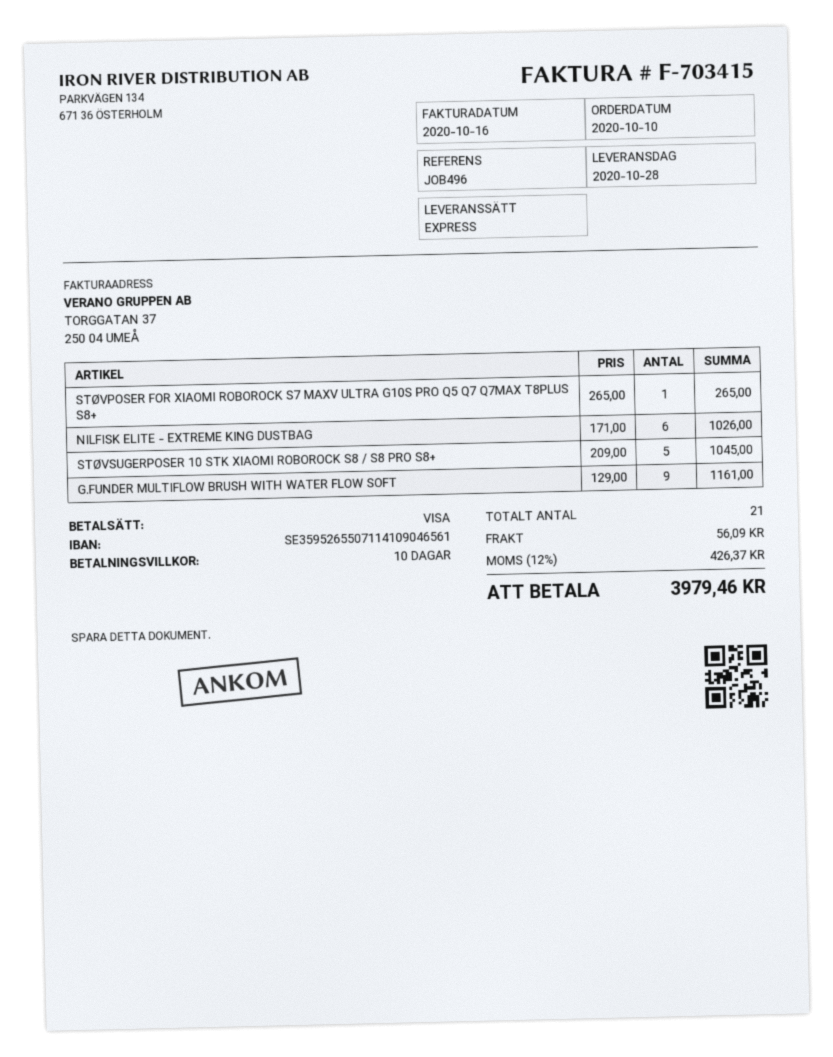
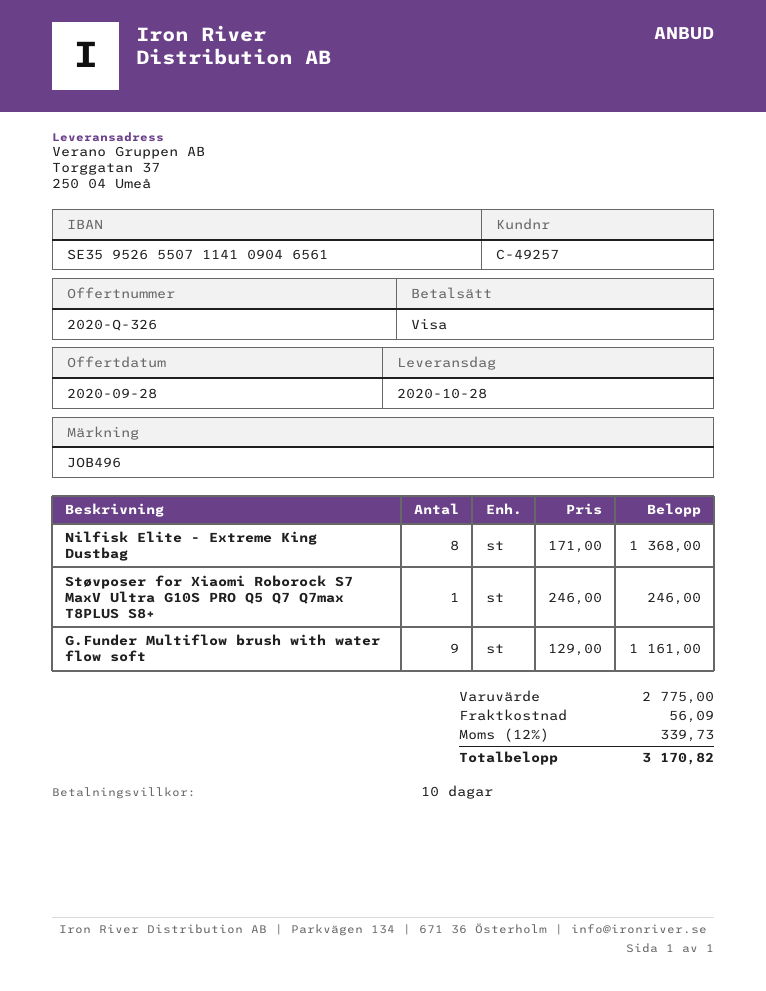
STØVPOSER FOR XIAOMI ROBOROCK S7 MAXV ULTRA G10S PRO Q5 Q7 Q7MAX T8PLUS S8+: 1 x 265.00 = 265.00 -> 1 x 246.00 = 246.00
NILFISK ELITE - EXTREME KING DUSTBAG: 6 x 171.00 = 1026.00 -> 8 x 171.00 = 1368.00
STØVSUGERPOSER 10 STK XIAOMI ROBOROCK S8 / S8 PRO S8+: 5 x 209.00 = 1045.00 -> none
tax: 12% = 426.37 -> 12% = 339.73
total: 3979.46 -> 3170.82

